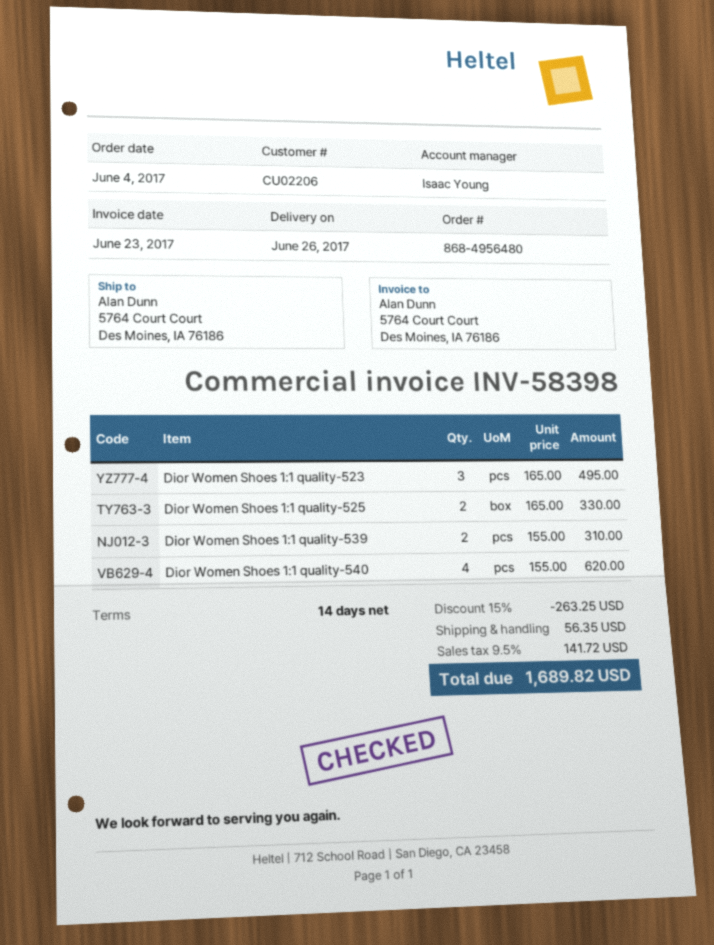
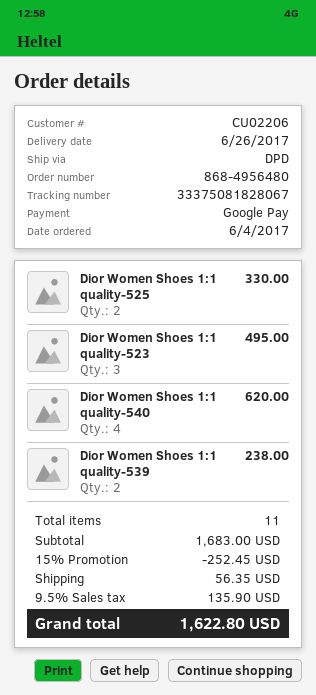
Dior Women Shoes 1:1 quality-539: 2 for 310.00 -> 2 for 238.00
discount: 15% = 263.25 -> 15% = 252.45
tax: 9.5% = 141.72 -> 9.5% = 135.90
total: 1689.82 -> 1622.80

